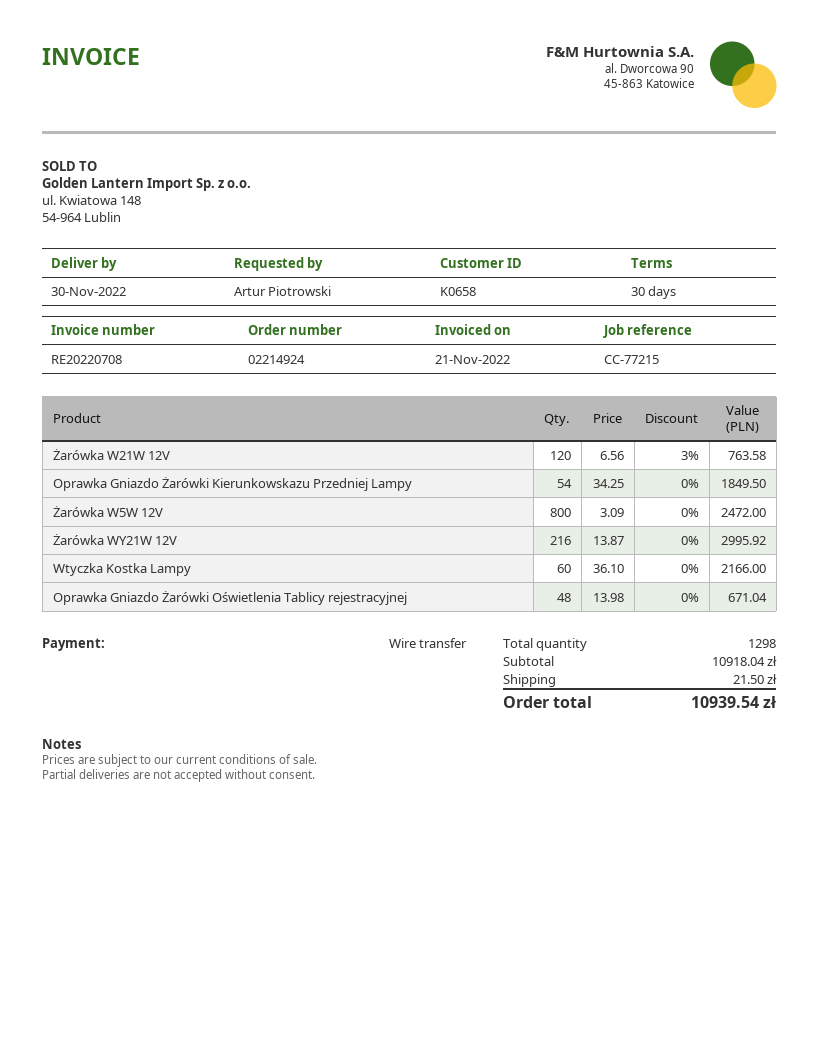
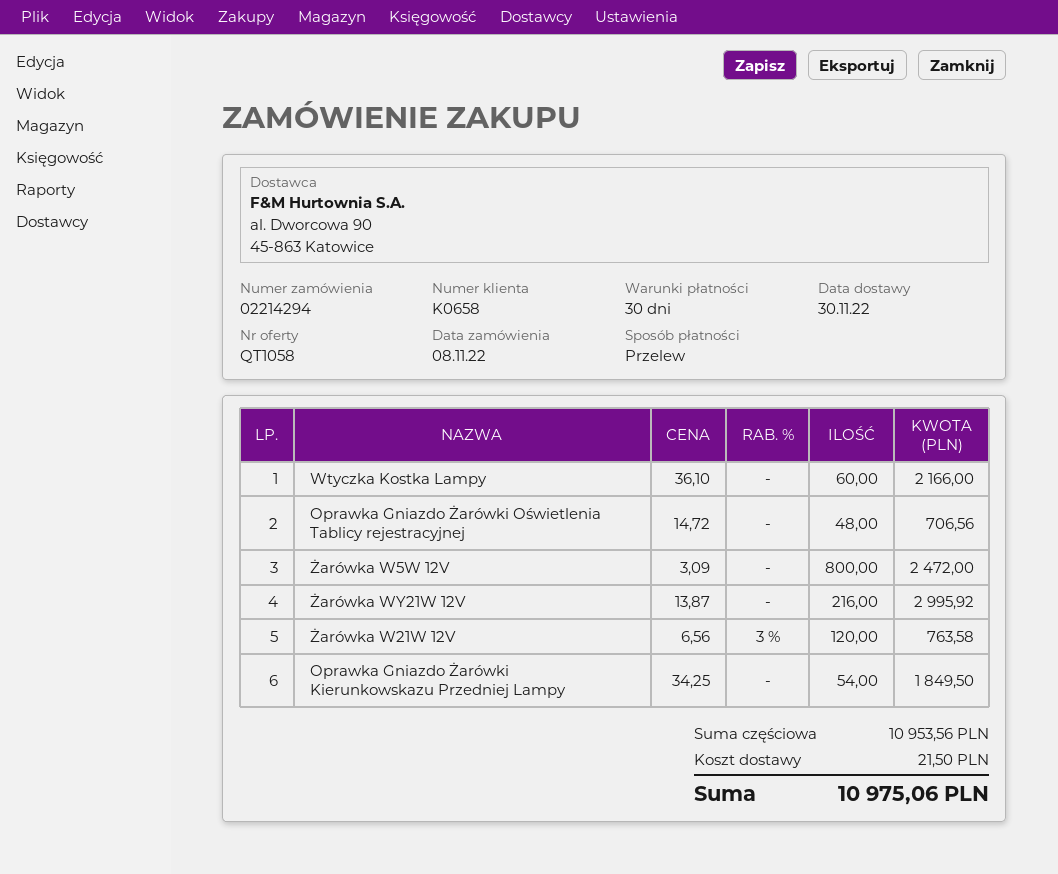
order number: 02214924 -> 02214294
Oprawka Gniazdo Żarówki Oświetlenia Tablicy rejestracyjnej: 48 x 13.98 = 671.04 -> 48 x 14.72 = 706.56
subtotal: 10918.04 -> 10953.56
total: 10939.54 -> 10975.06

